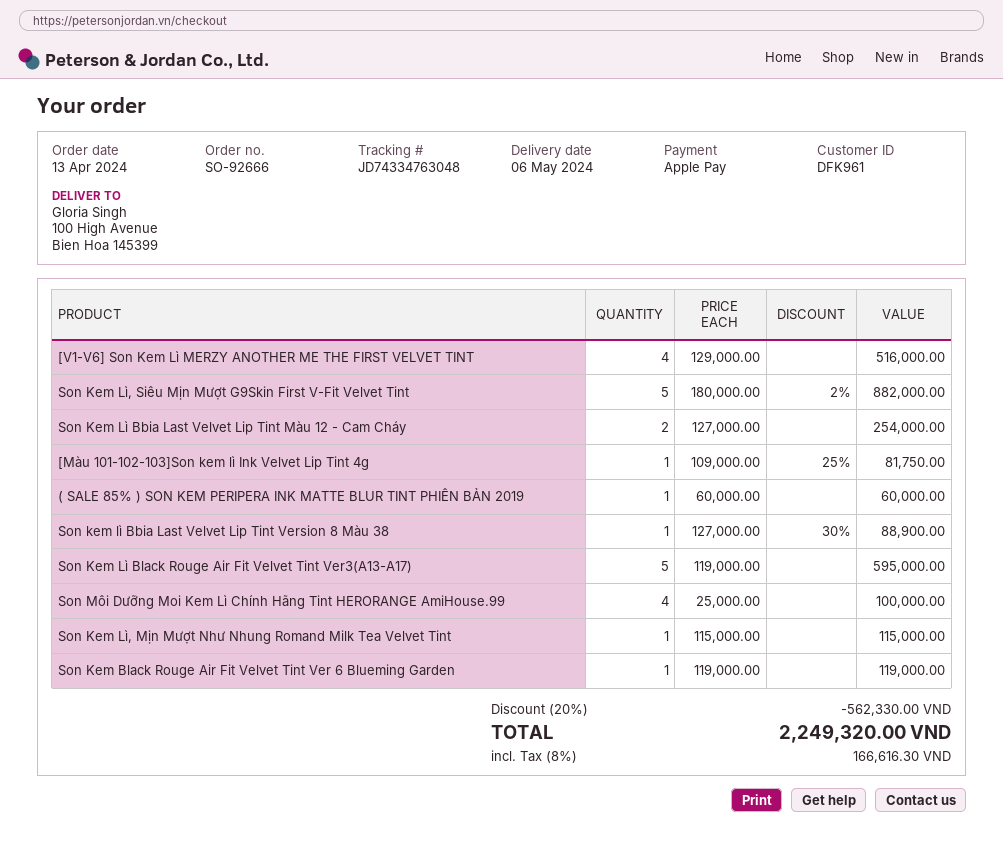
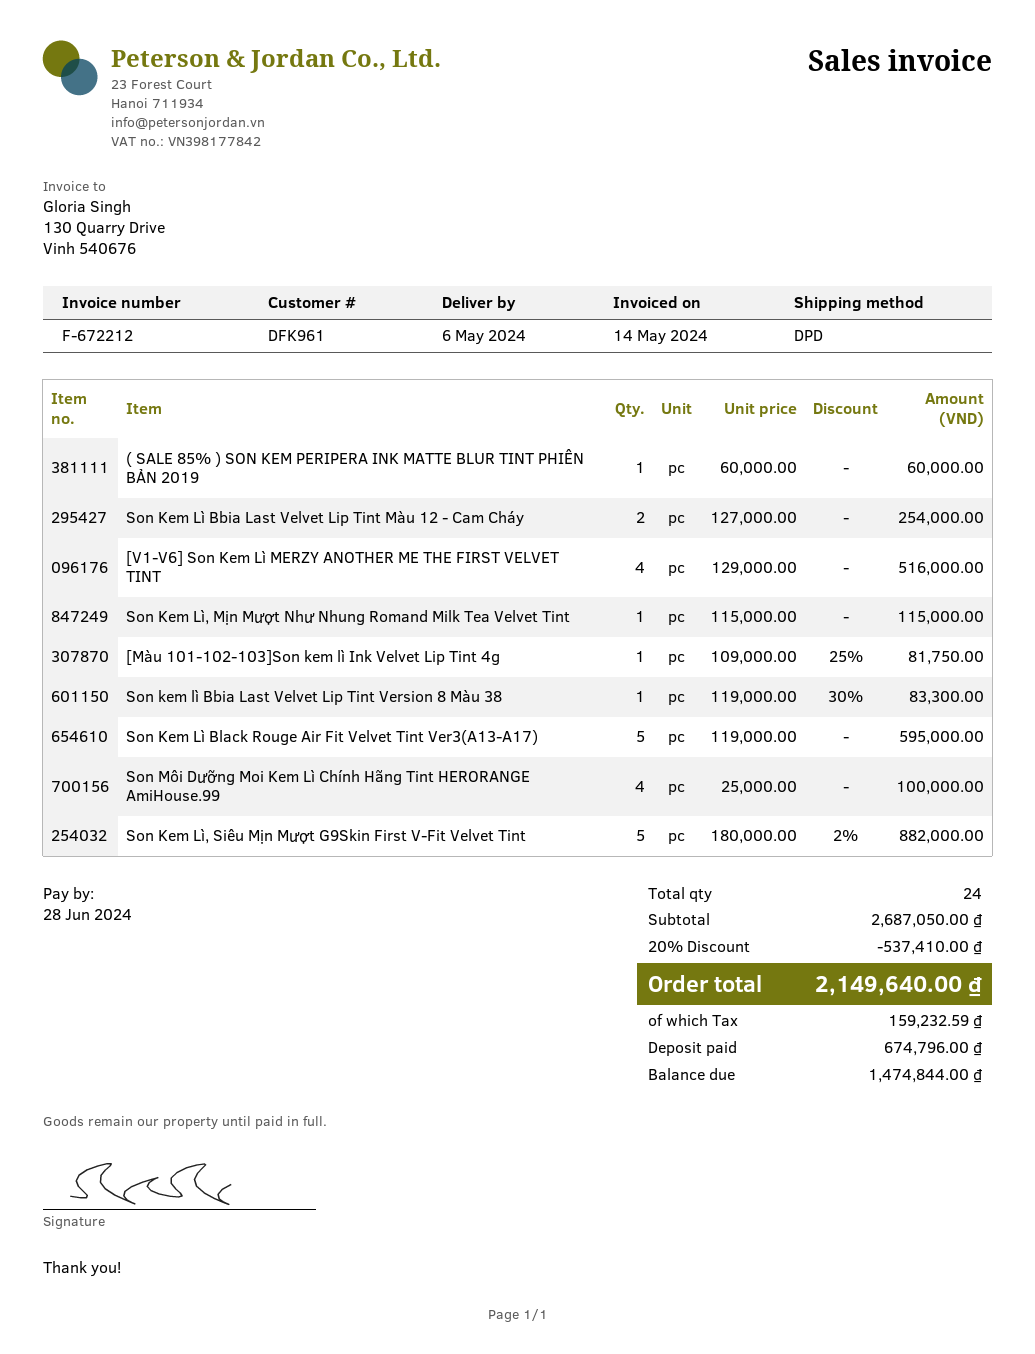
Son kem lì Bbia Last Velvet Lip Tint Version 8 Màu 38: 1 x 127000.00 - 30% = 88900.00 -> 1 x 119000.00 - 30% = 83300.00
Son Kem Black Rouge Air Fit Velvet Tint Ver 6 Blueming Garden: 1 x 119000.00 = 119000.00 -> none
discount: 20% = 562330.00 -> 20% = 537410.00
tax: 166616.30 -> 159232.59
total: 2249320.00 -> 2149640.00

